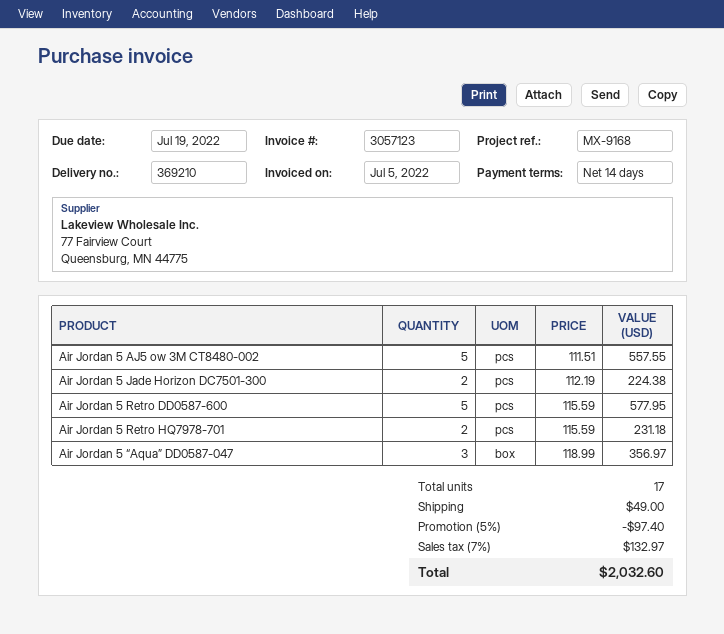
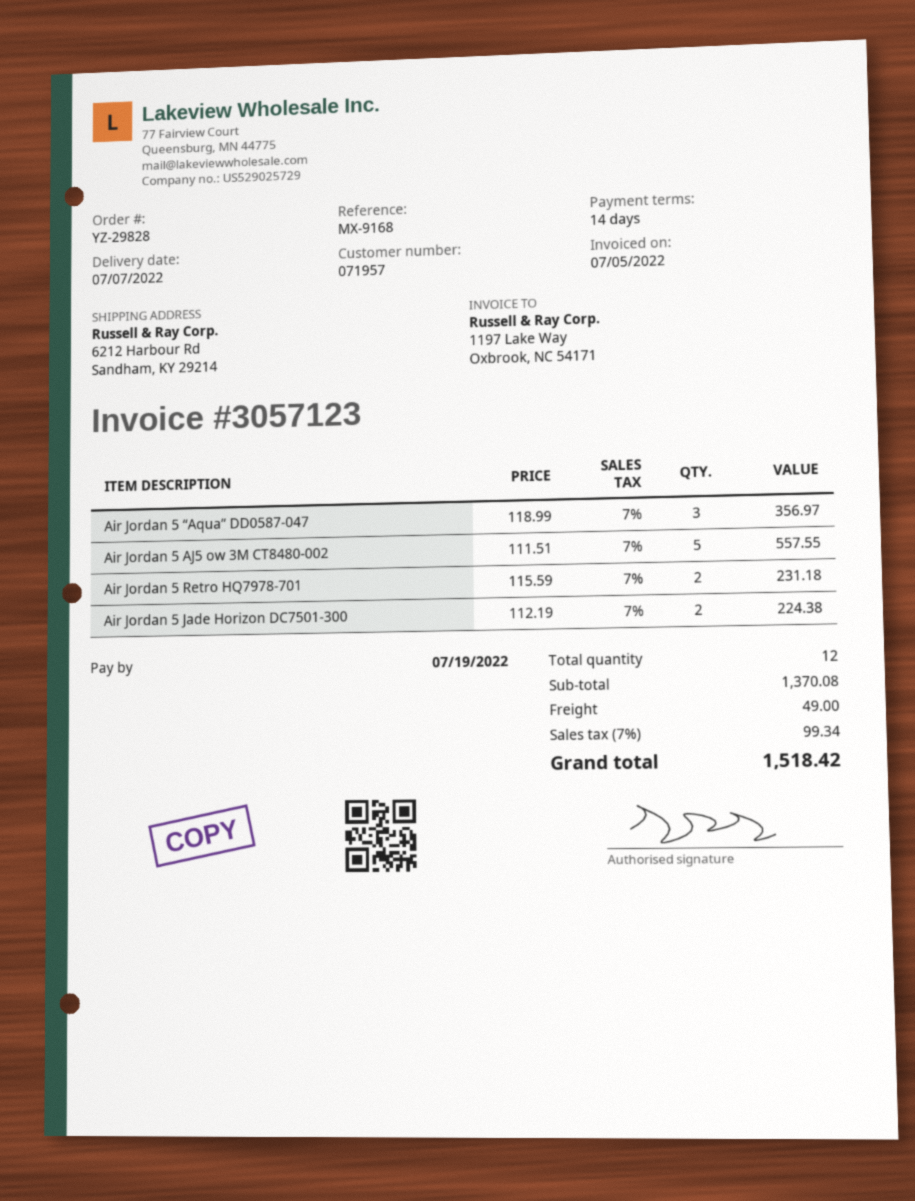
Air Jordan 5 Retro DD0587-600: 5 x 115.59 = 577.95 -> none
total quantity: 17 -> 12
discount: 5% = 97.40 -> none
tax: 7% = 132.97 -> 7% = 99.34
total: 2032.60 -> 1518.42

